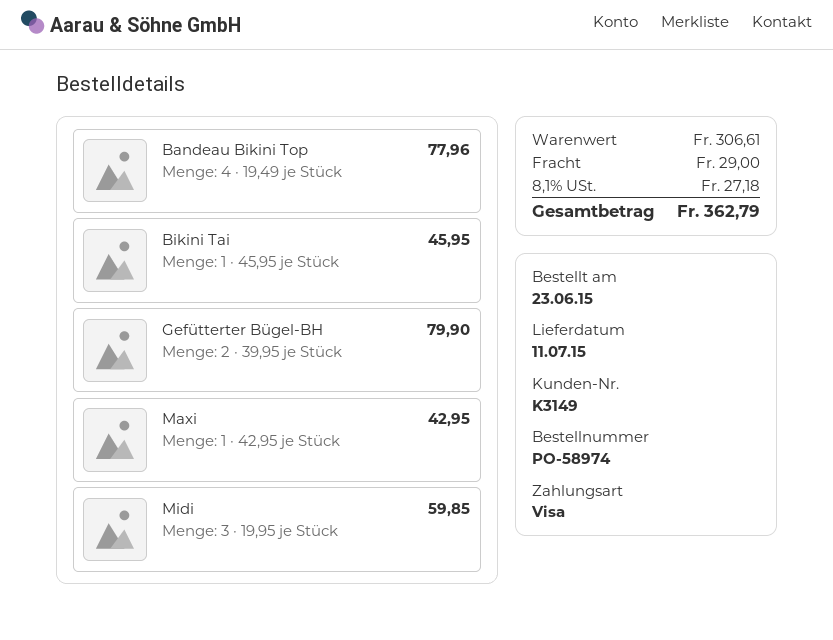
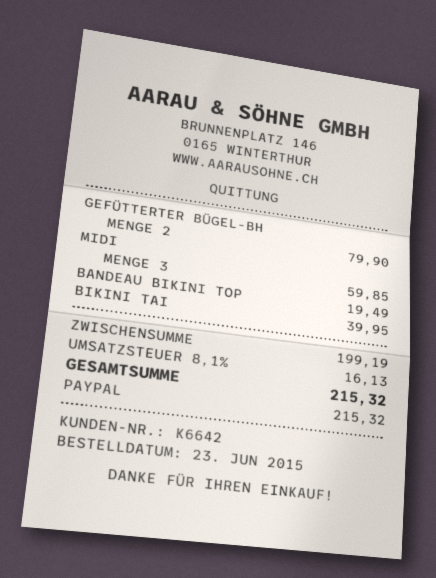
customer number: K3149 -> K6642
payment method: Visa -> PayPal
Bandeau Bikini Top: 4 for 77.96 -> 1 for 19.49
Bikini Tai: 1 for 45.95 -> 1 for 39.95
Maxi: 1 for 42.95 -> none
subtotal: 306.61 -> 199.19
shipping: 29.00 -> none
tax: 8.1% = 27.18 -> 8.1% = 16.13
total: 362.79 -> 215.32

